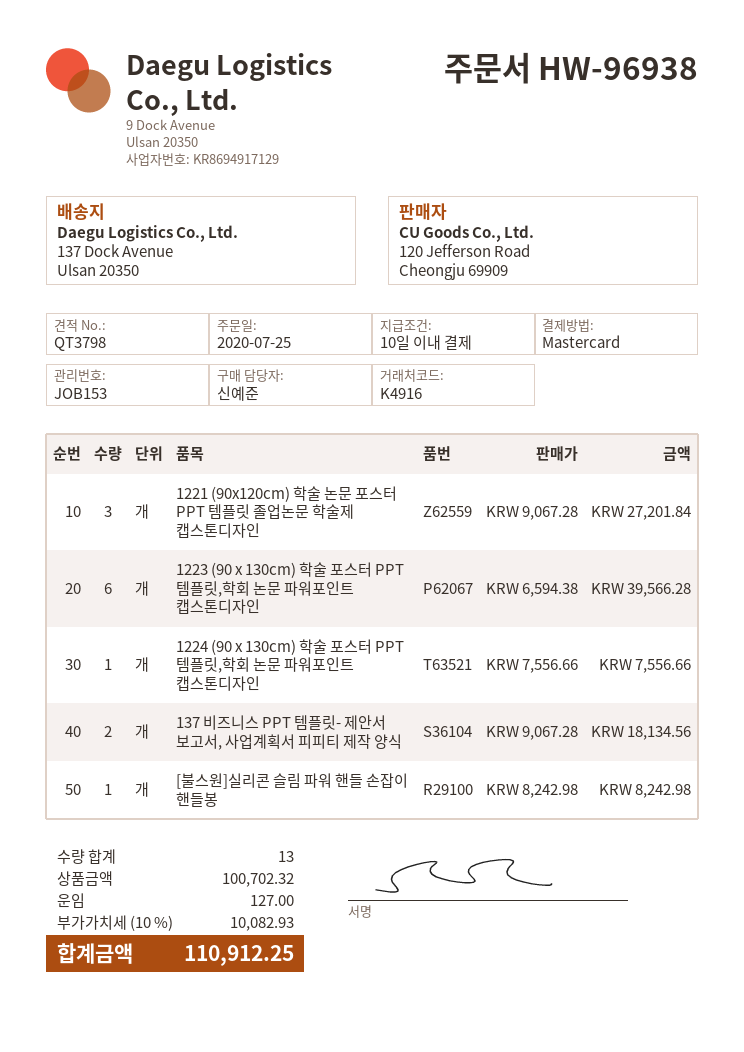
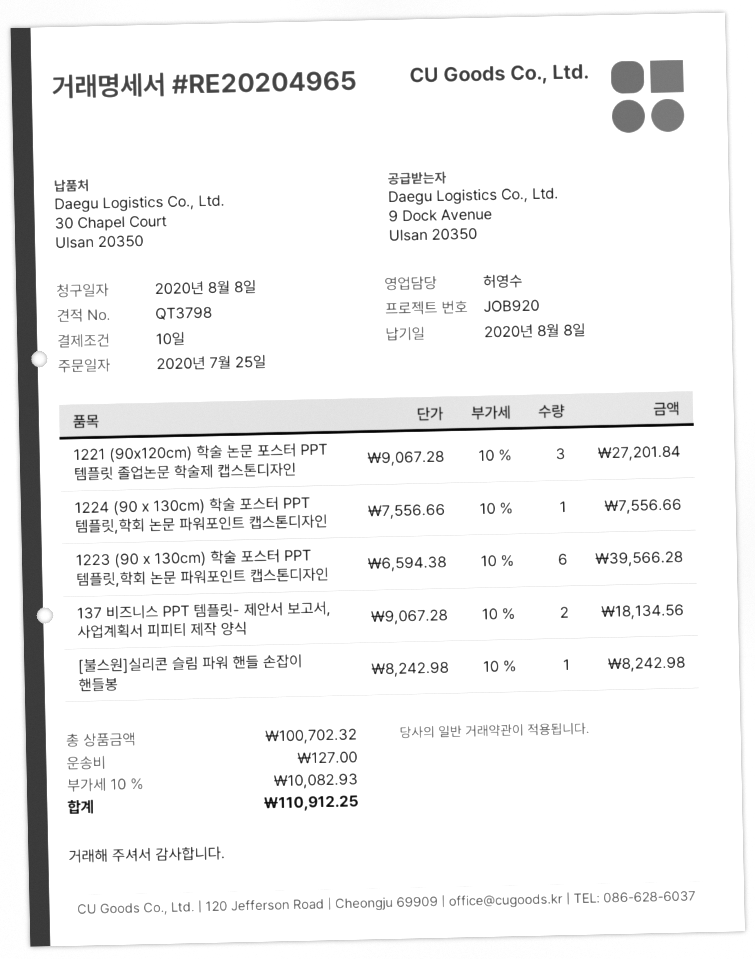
reference: JOB153 -> JOB920
ship to: 137 Dock Avenue, Ulsan 20350 -> 30 Chapel Court, Ulsan 20350

